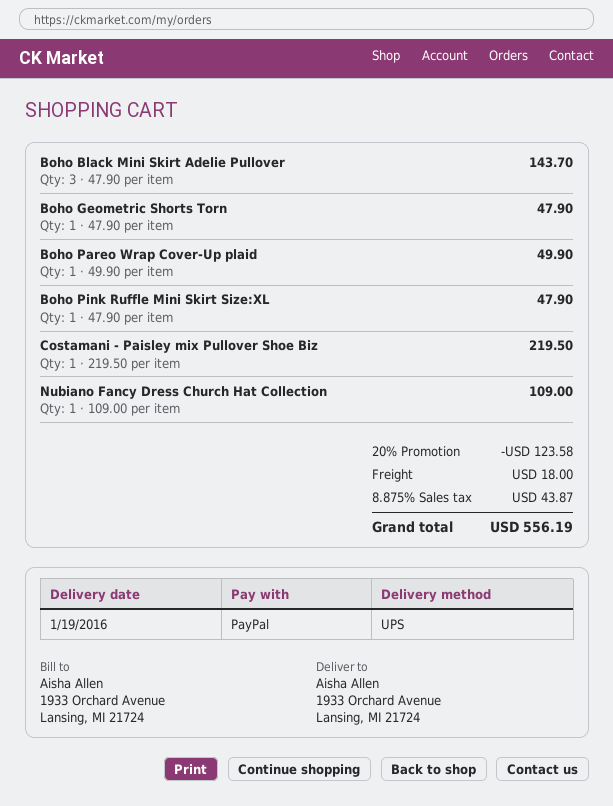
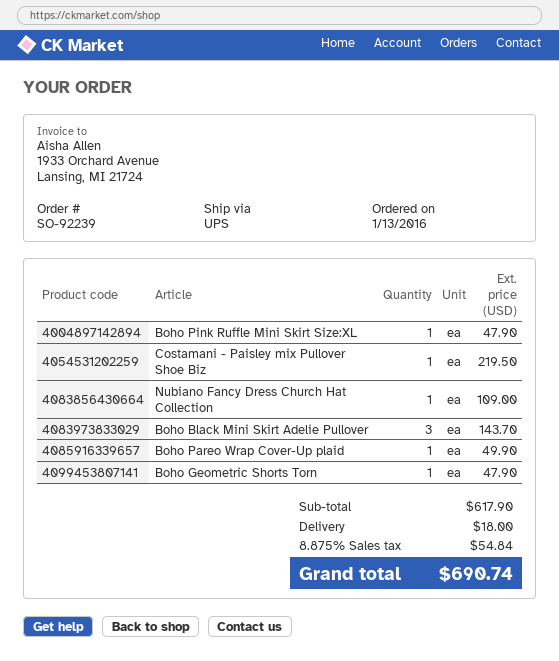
discount: 20% = 123.58 -> none
tax: 8.875% = 43.87 -> 8.875% = 54.84
total: 556.19 -> 690.74

